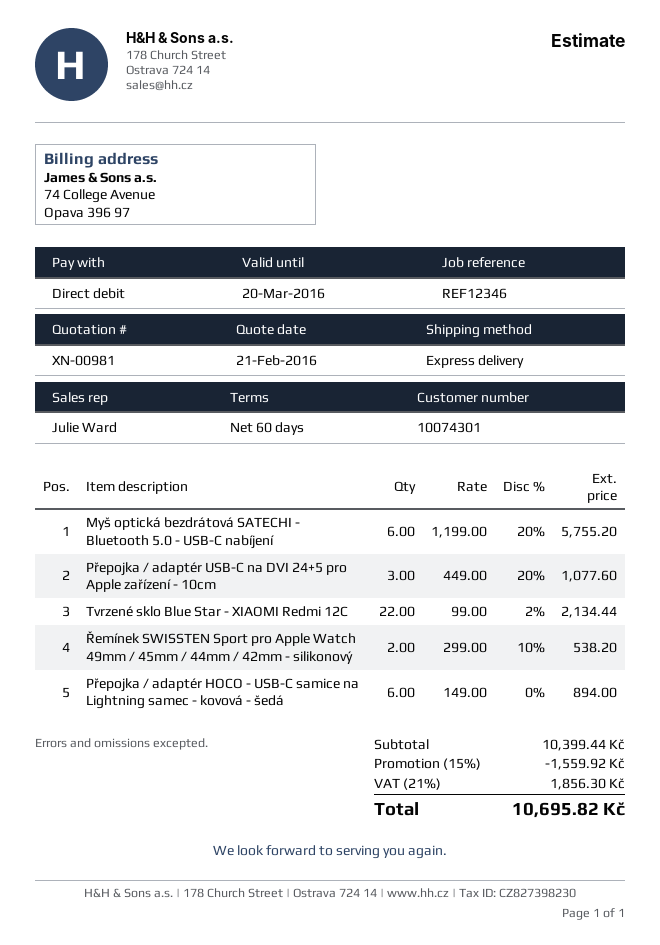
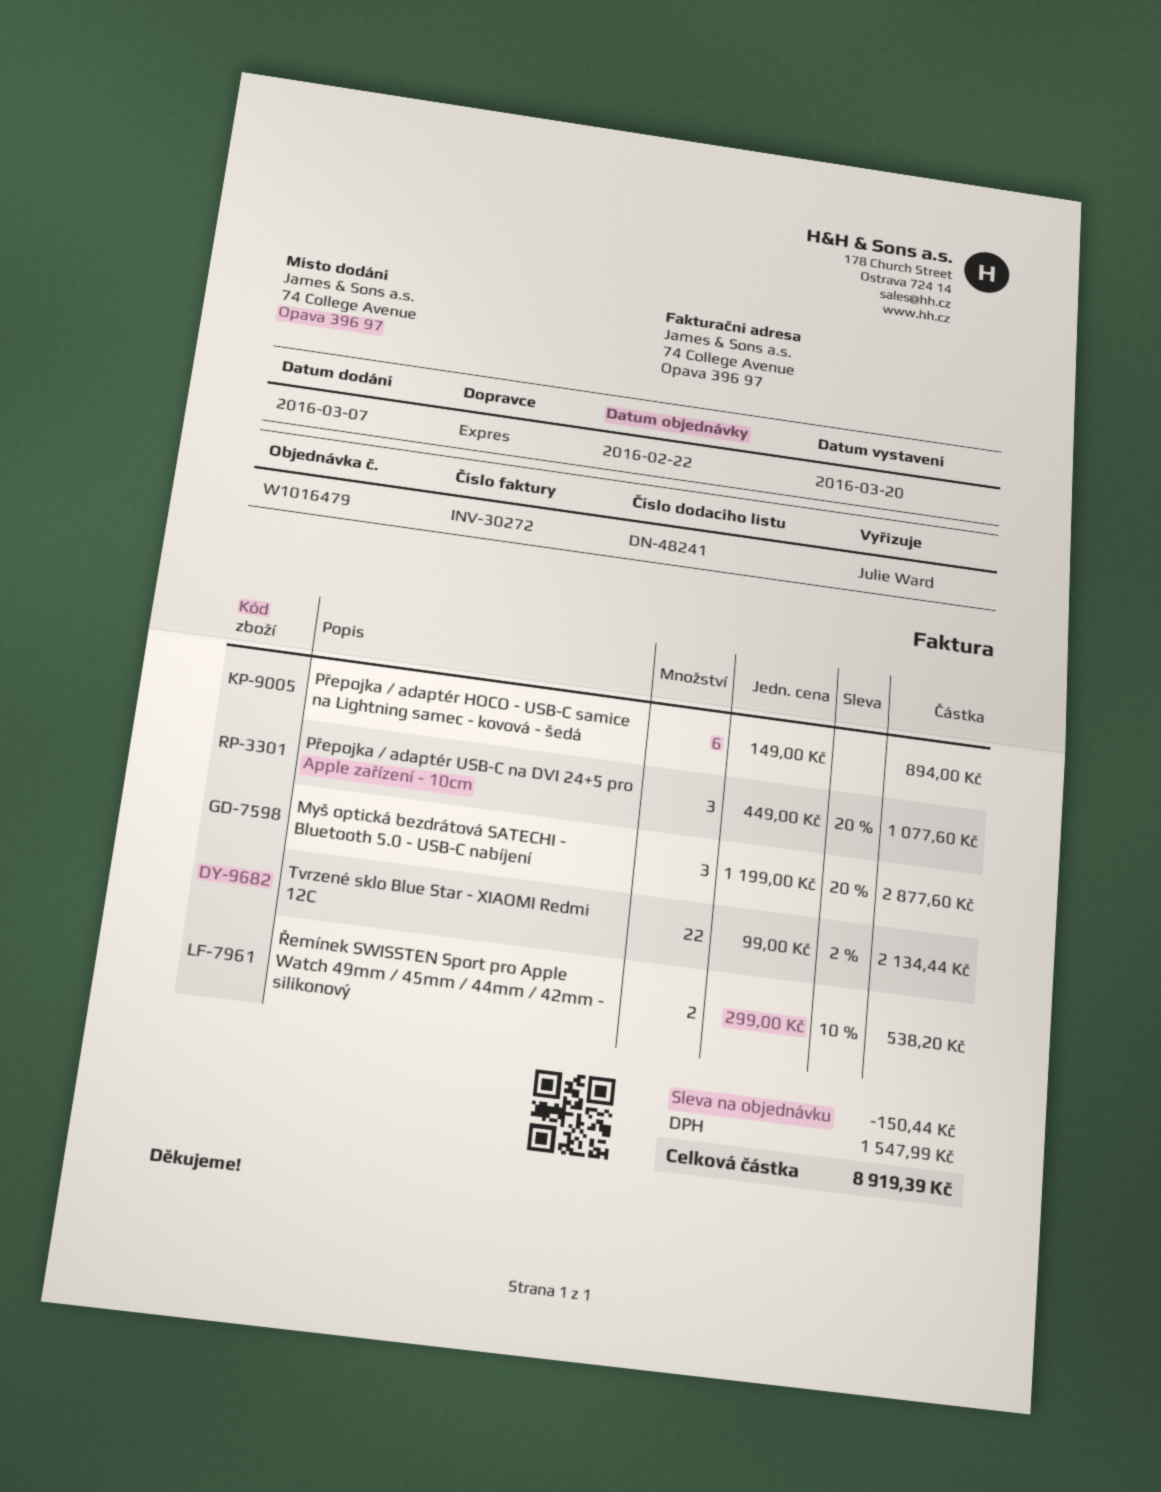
Myš optická bezdrátová SATECHI - Bluetooth 5.0 - USB-C nabíjení: 6 x 1199.00 - 20% = 5755.20 -> 3 x 1199.00 - 20% = 2877.60
discount: 1559.92 -> 150.44
tax: 1856.30 -> 1547.99
total: 10695.82 -> 8919.39

